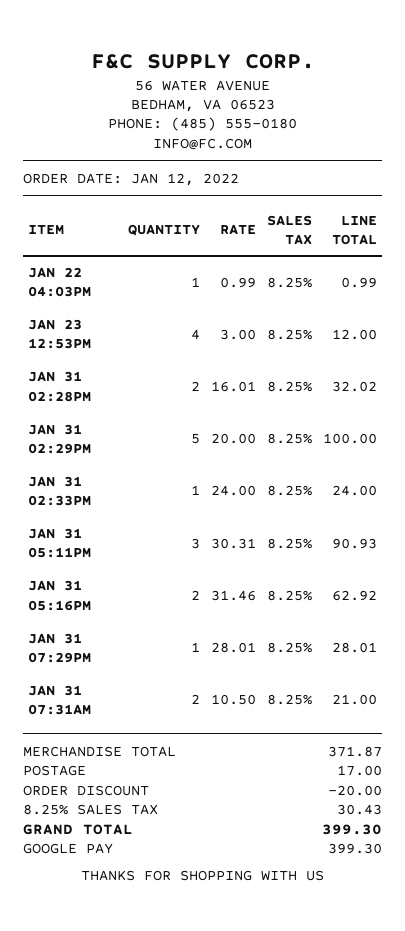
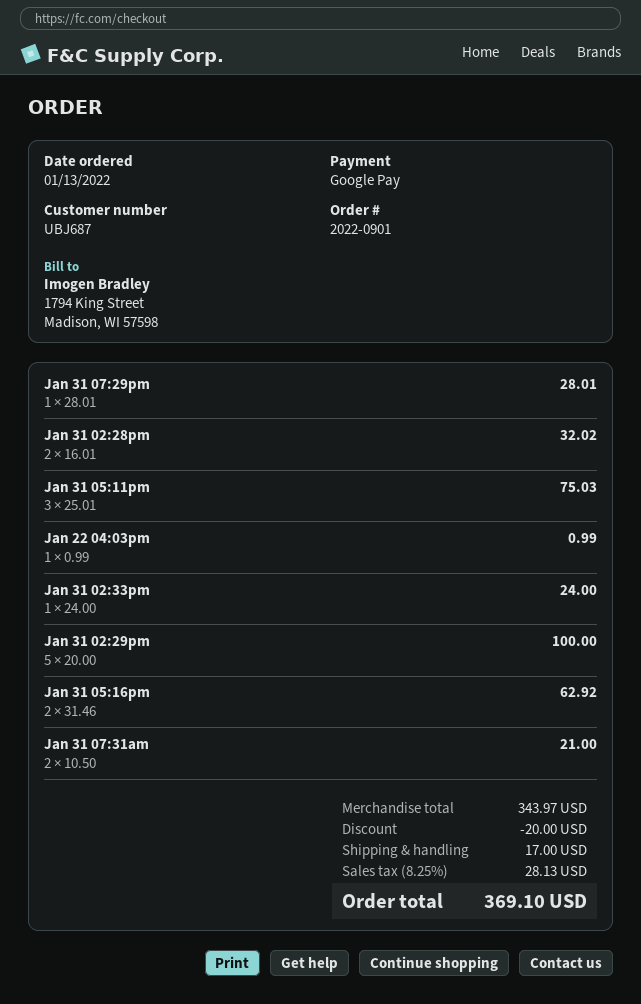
order date: 2022-01-12 -> 2022-01-13
JAN 23 12:53PM: 4 x 3.00 = 12.00 -> none
JAN 31 05:11PM: 3 x 30.31 = 90.93 -> 3 x 25.01 = 75.03
subtotal: 371.87 -> 343.97
tax: 8.25% = 30.43 -> 8.25% = 28.13
total: 399.30 -> 369.10

